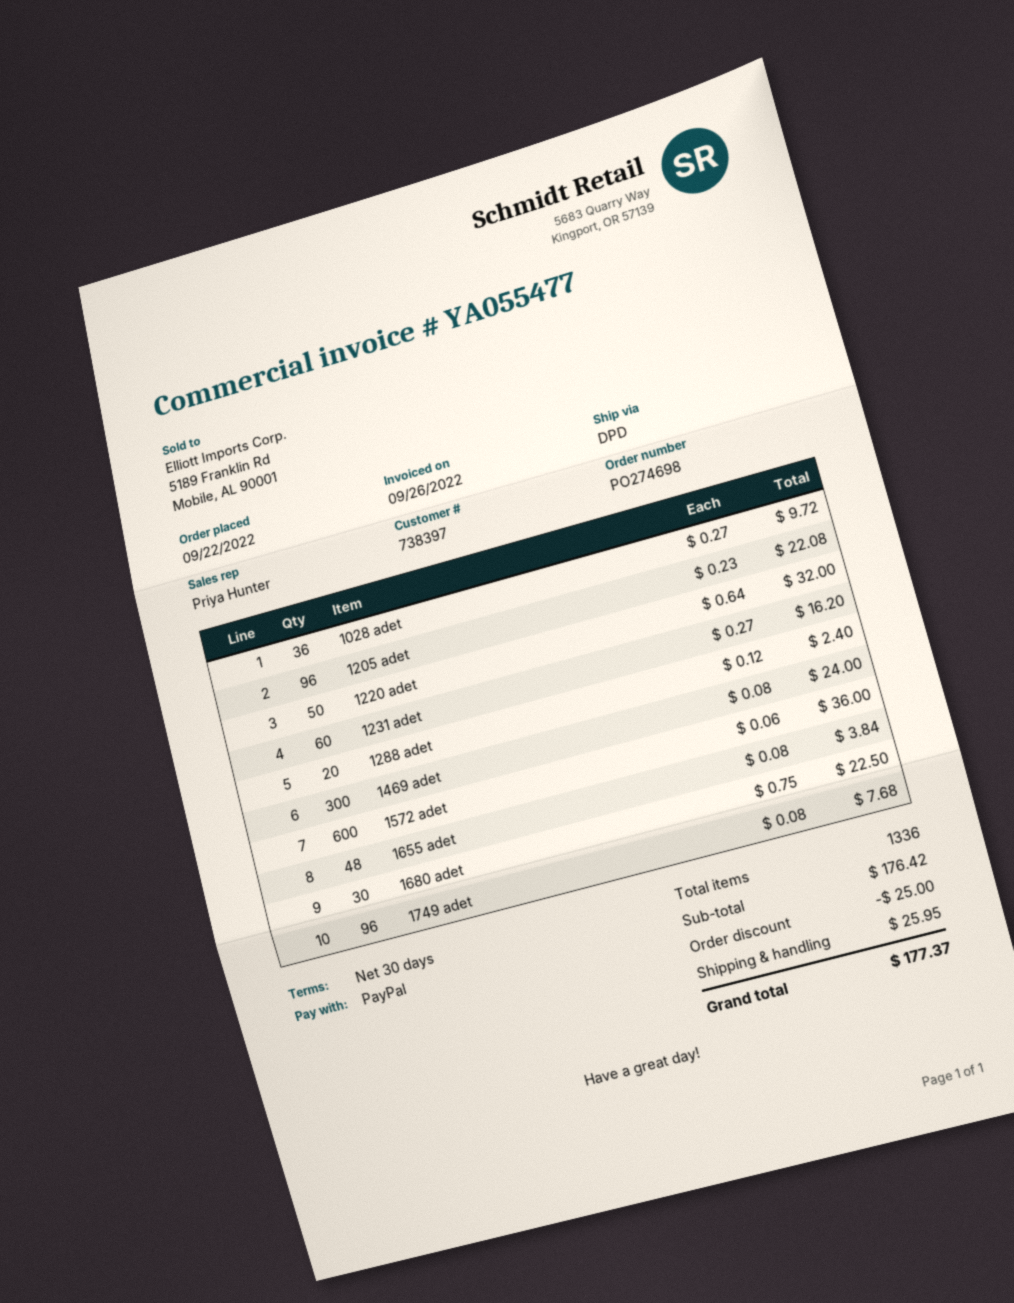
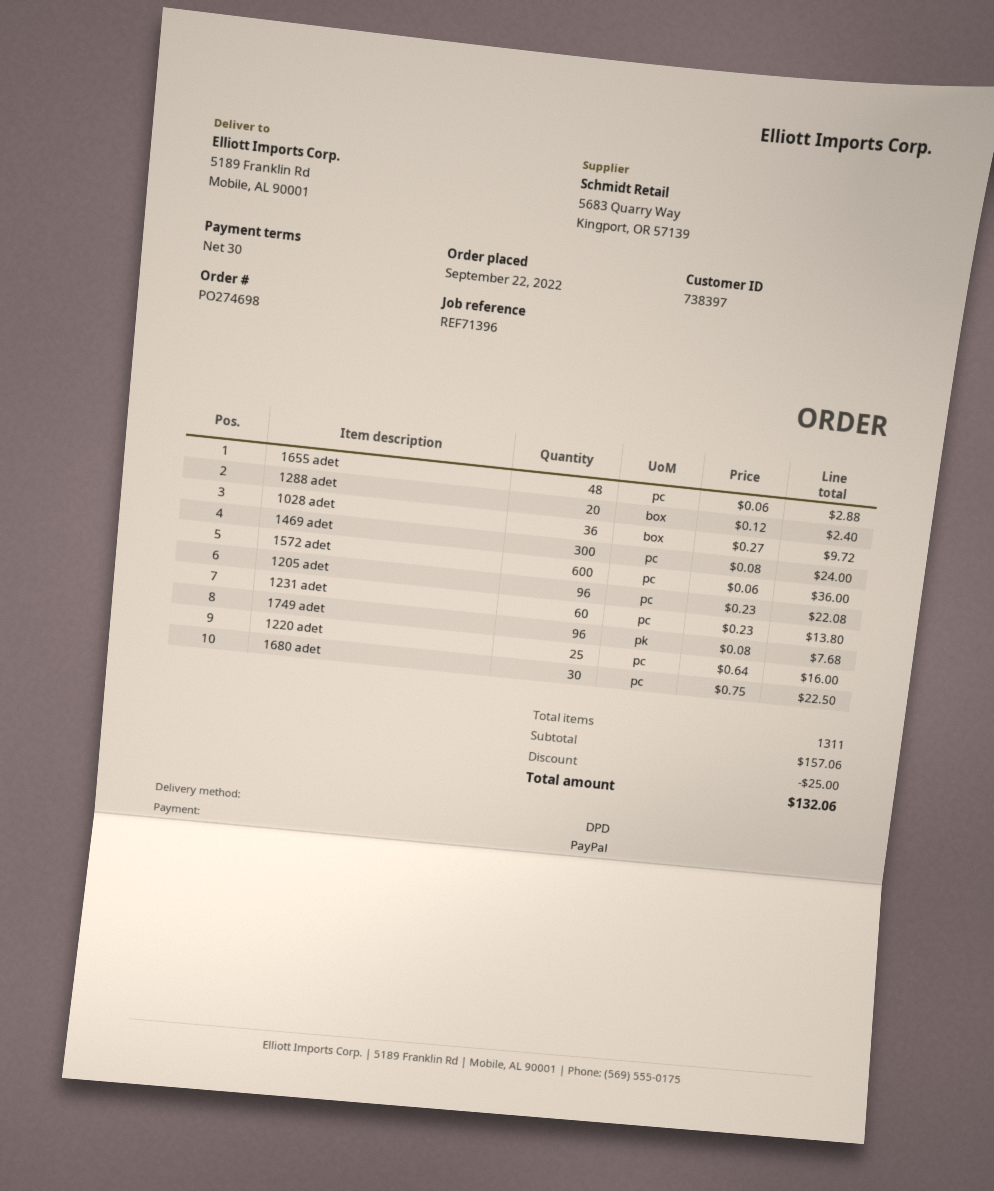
1220 adet: 50 x 0.64 = 32.00 -> 25 x 0.64 = 16.00
1231 adet: 60 x 0.27 = 16.20 -> 60 x 0.23 = 13.80
1655 adet: 48 x 0.08 = 3.84 -> 48 x 0.06 = 2.88
total quantity: 1336 -> 1311
subtotal: 176.42 -> 157.06
shipping: 25.95 -> none
total: 177.37 -> 132.06

